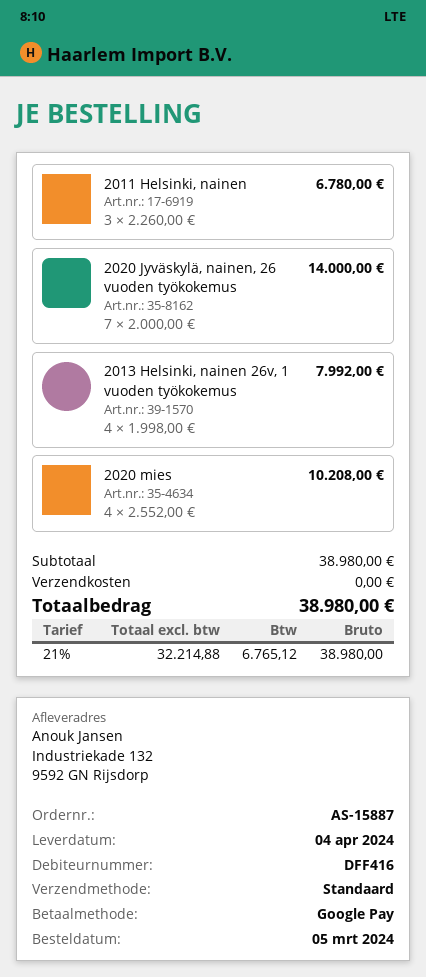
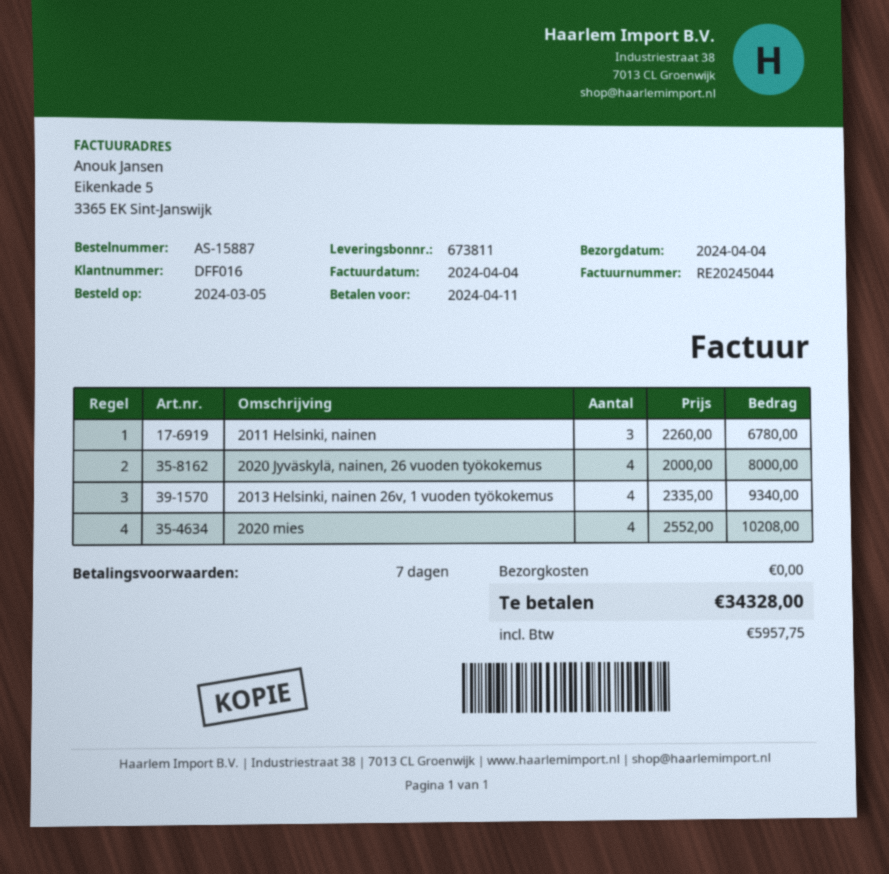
customer number: DFF416 -> DFF016
2020 Jyväskylä, nainen, 26 vuoden työkokemus: 7 x 2000.00 = 14000.00 -> 4 x 2000.00 = 8000.00
2013 Helsinki, nainen 26v, 1 vuoden työkokemus: 4 x 1998.00 = 7992.00 -> 4 x 2335.00 = 9340.00
tax: 6765.12 -> 5957.75
total: 38980.00 -> 34328.00

